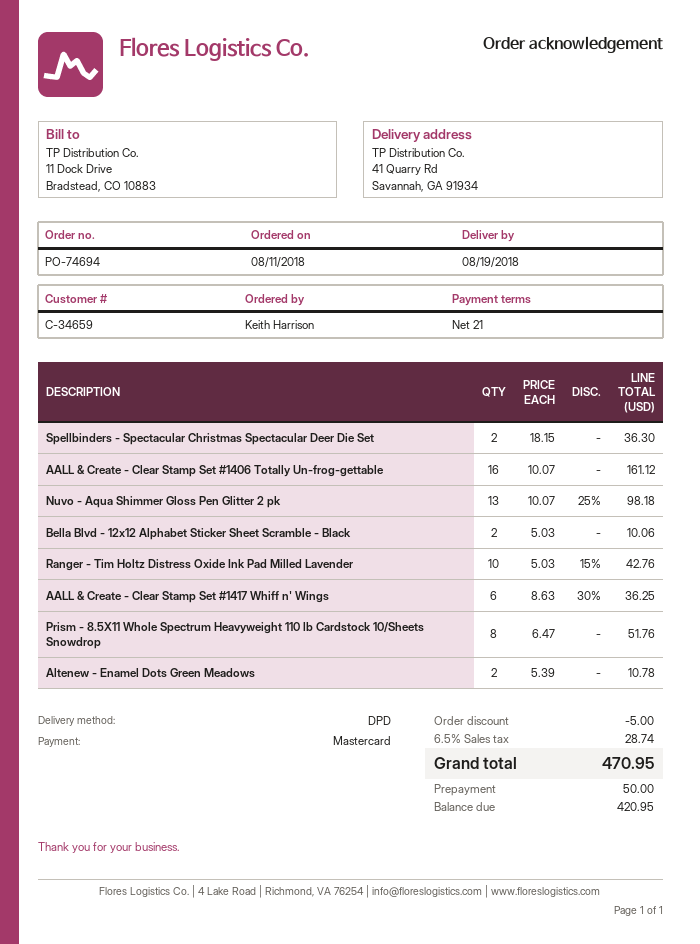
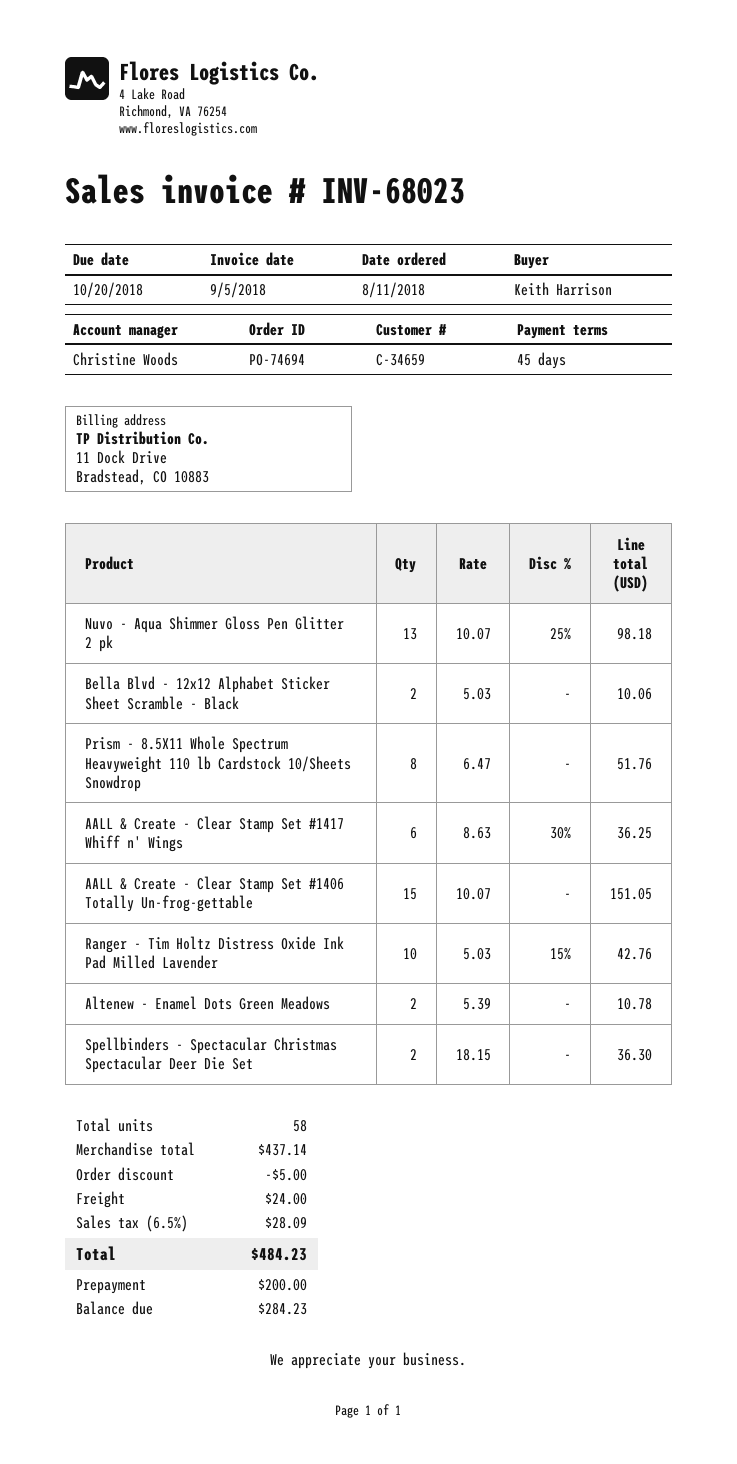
payment terms: 21 days -> 45 days
AALL & Create - Clear Stamp Set #1406 Totally Un-frog-gettable: 16 x 10.07 = 161.12 -> 15 x 10.07 = 151.05
shipping: none -> 24.00
tax: 6.5% = 28.74 -> 6.5% = 28.09
total: 470.95 -> 484.23
deposit: 50.00 -> 200.00
balance: 420.95 -> 284.23

